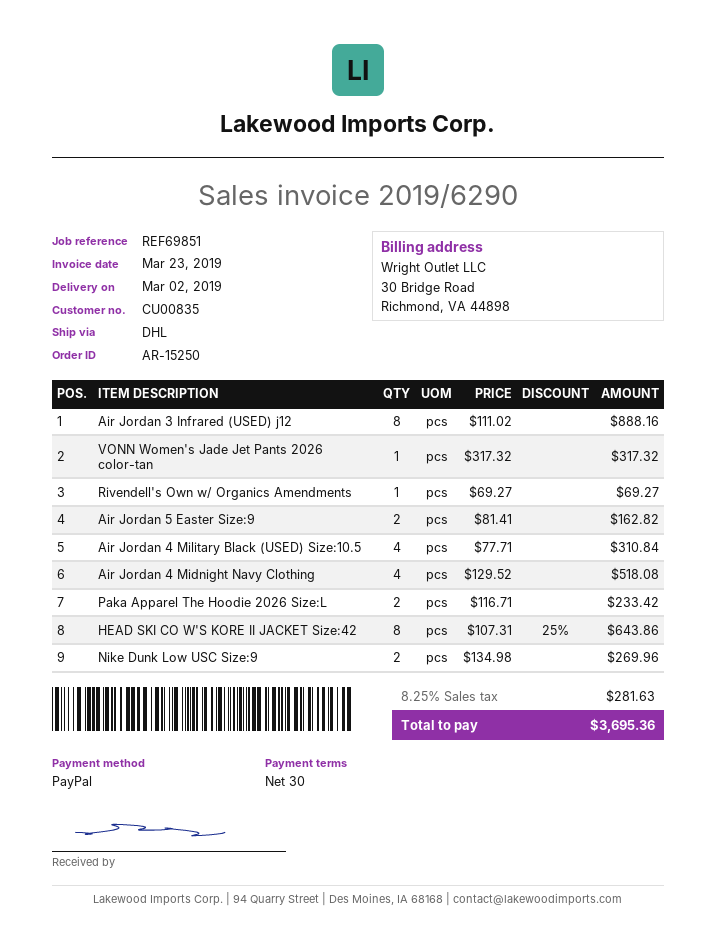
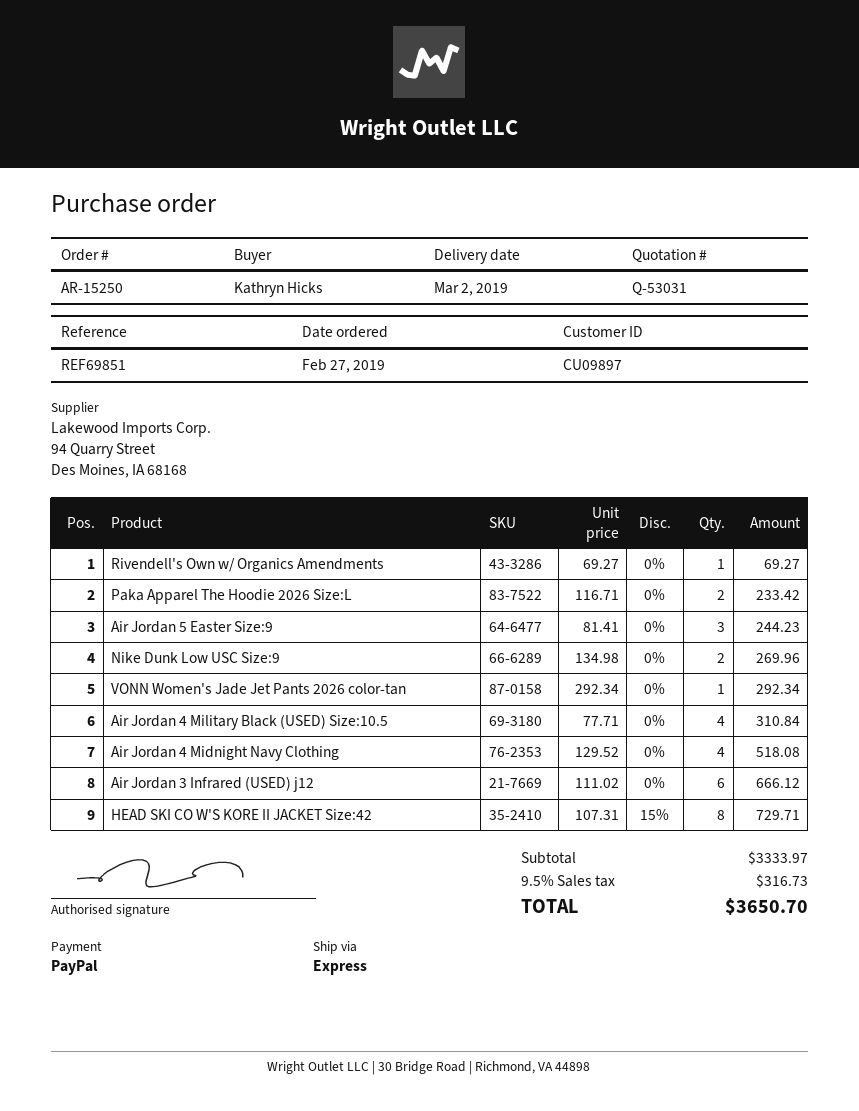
customer number: CU00835 -> CU09897
shipping method: DHL -> express
Air Jordan 3 Infrared (USED) j12: 8 x 111.02 = 888.16 -> 6 x 111.02 = 666.12
VONN Women's Jade Jet Pants 2026 color-tan: 1 x 317.32 = 317.32 -> 1 x 292.34 = 292.34
Air Jordan 5 Easter Size:9: 2 x 81.41 = 162.82 -> 3 x 81.41 = 244.23
HEAD SKI CO W'S KORE II JACKET Size:42: 8 x 107.31 - 25% = 643.86 -> 8 x 107.31 - 15% = 729.71
tax: 8.25% = 281.63 -> 9.5% = 316.73
total: 3695.36 -> 3650.70

